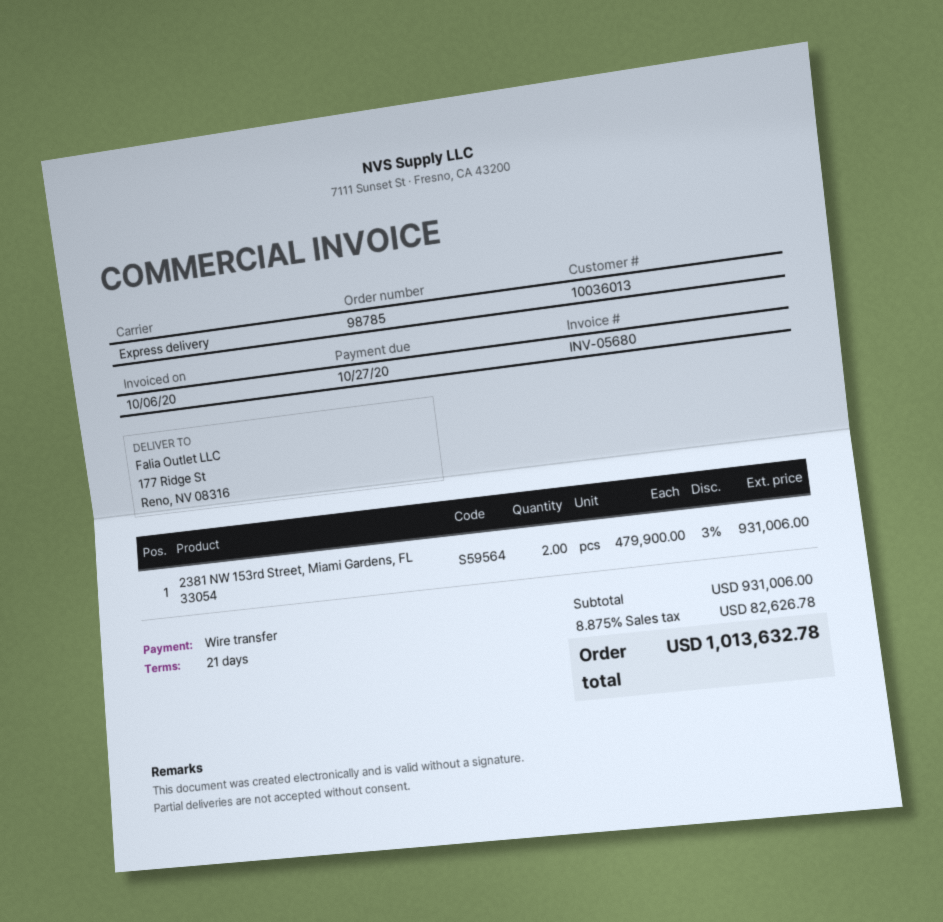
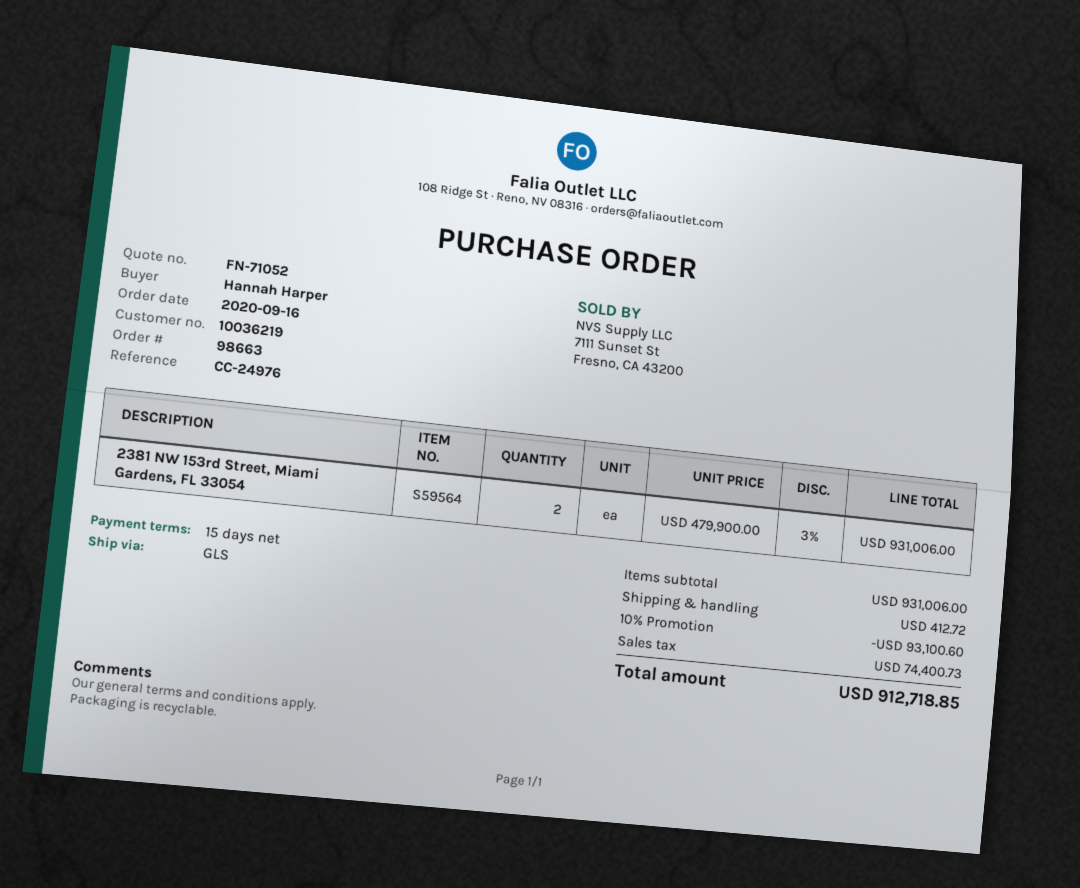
order number: 98785 -> 98663
payment terms: 21 days -> 15 days
customer number: 10036013 -> 10036219
shipping method: express -> GLS
discount: none -> 10% = 93100.60
shipping: none -> 412.72
tax: 82626.78 -> 74400.73
total: 1013632.78 -> 912718.85

